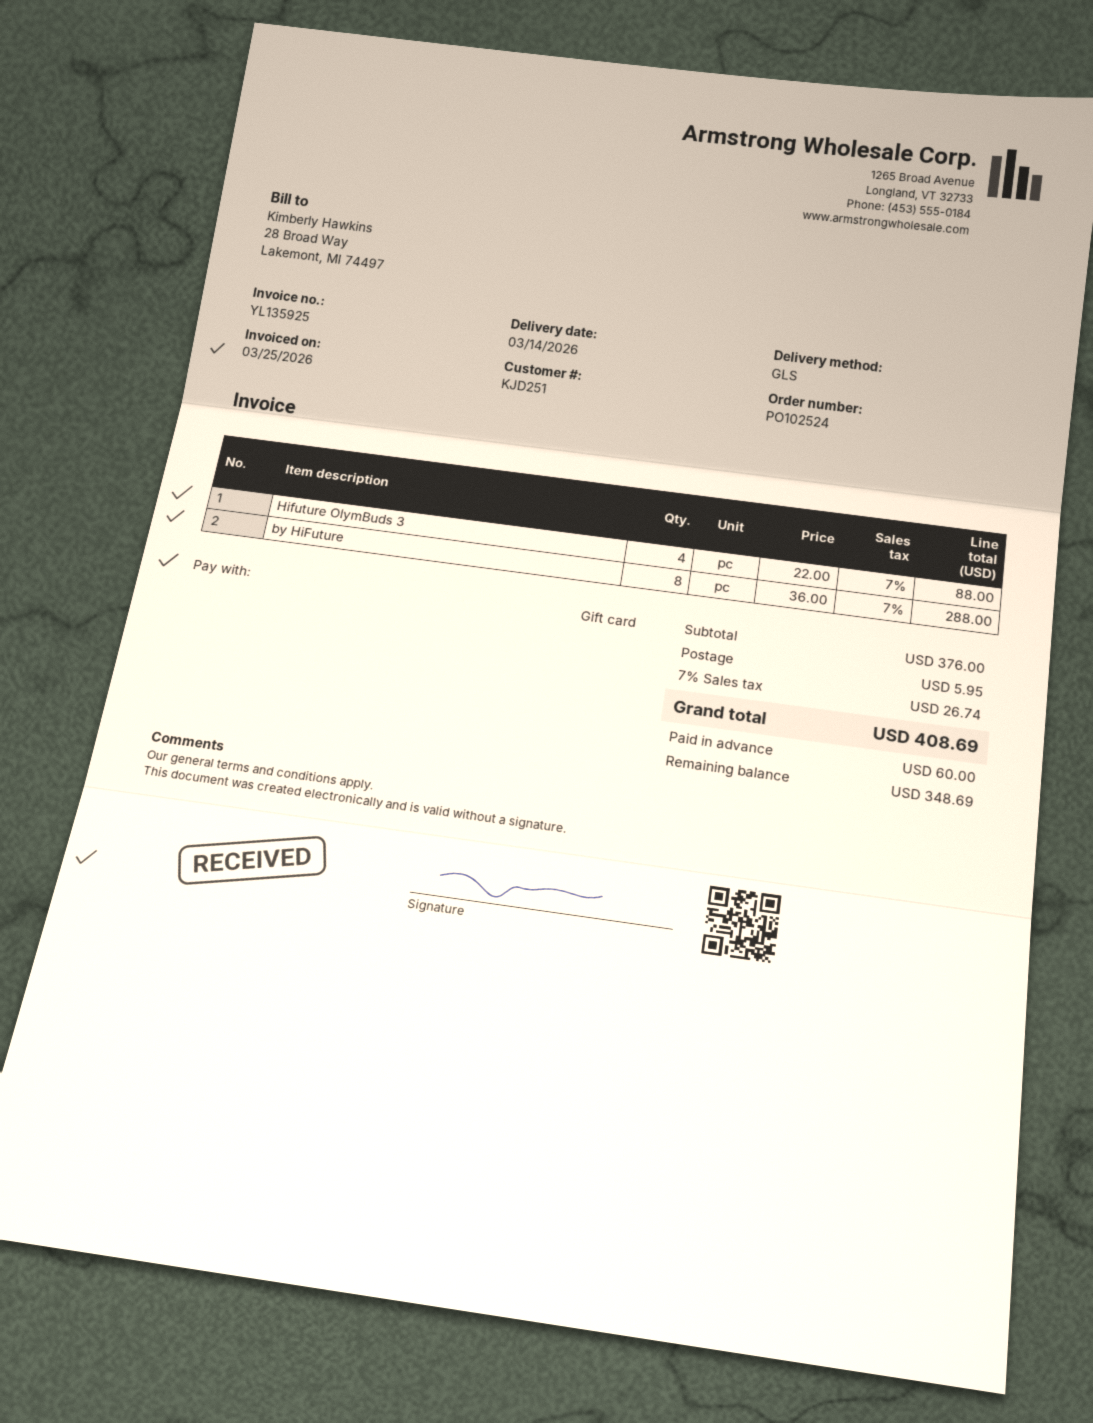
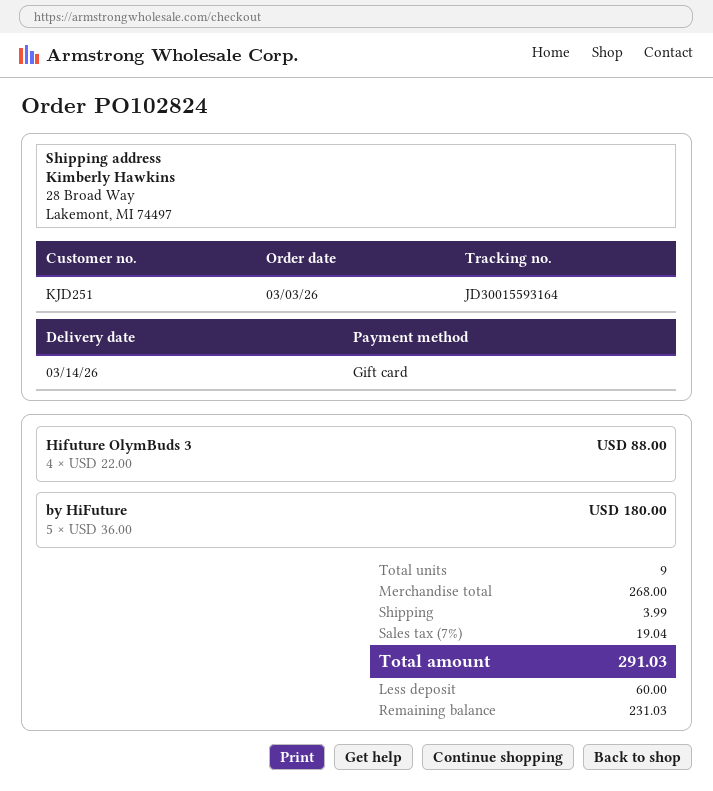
order number: PO102524 -> PO102824
by HiFuture: 8 x 36.00 = 288.00 -> 5 x 36.00 = 180.00
subtotal: 376.00 -> 268.00
shipping: 5.95 -> 3.99
tax: 7% = 26.74 -> 7% = 19.04
total: 408.69 -> 291.03
balance: 348.69 -> 231.03

